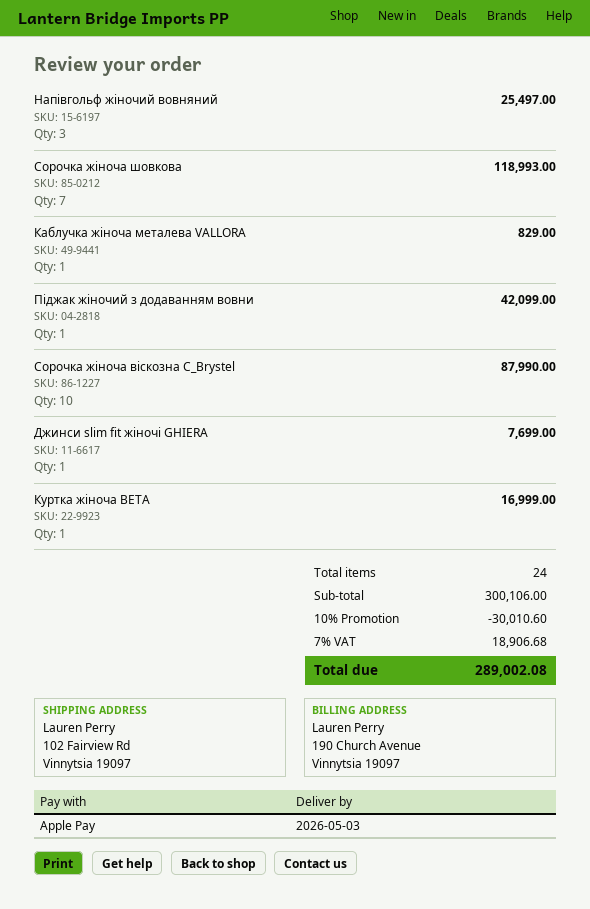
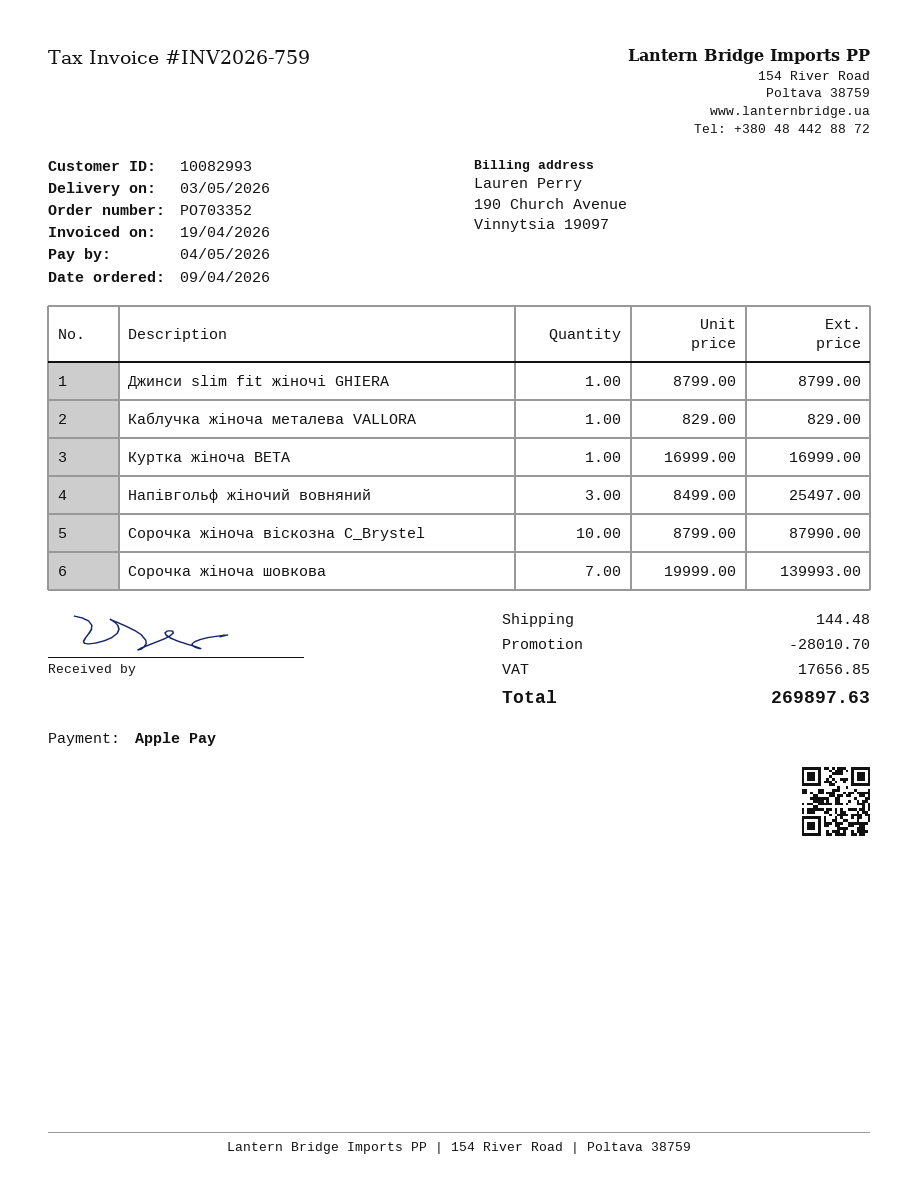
Сорочка жіноча шовкова: 7 for 118993.00 -> 7 for 139993.00
Піджак жіночий з додаванням вовни: 1 for 42099.00 -> none
Джинси slim fit жіночі GHIERA: 1 for 7699.00 -> 1 for 8799.00
discount: 30010.60 -> 28010.70
shipping: none -> 144.48
tax: 18906.68 -> 17656.85
total: 289002.08 -> 269897.63

